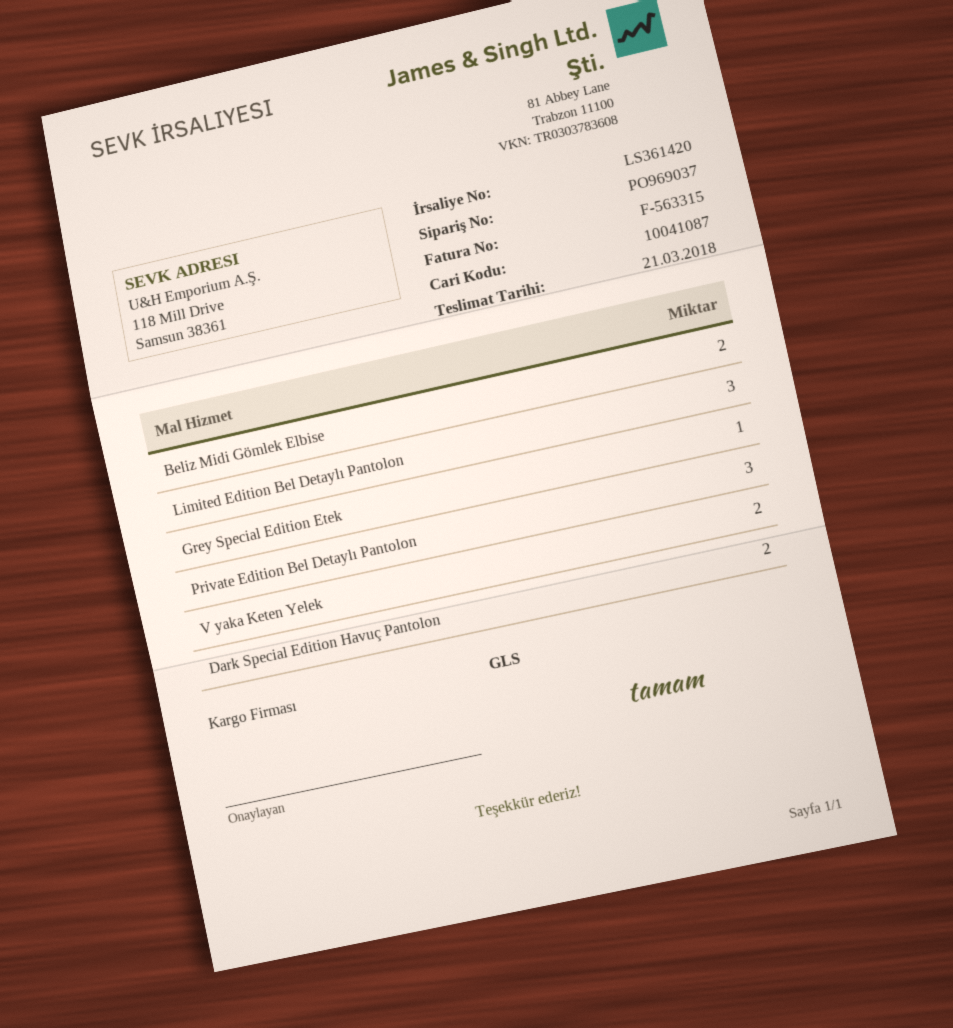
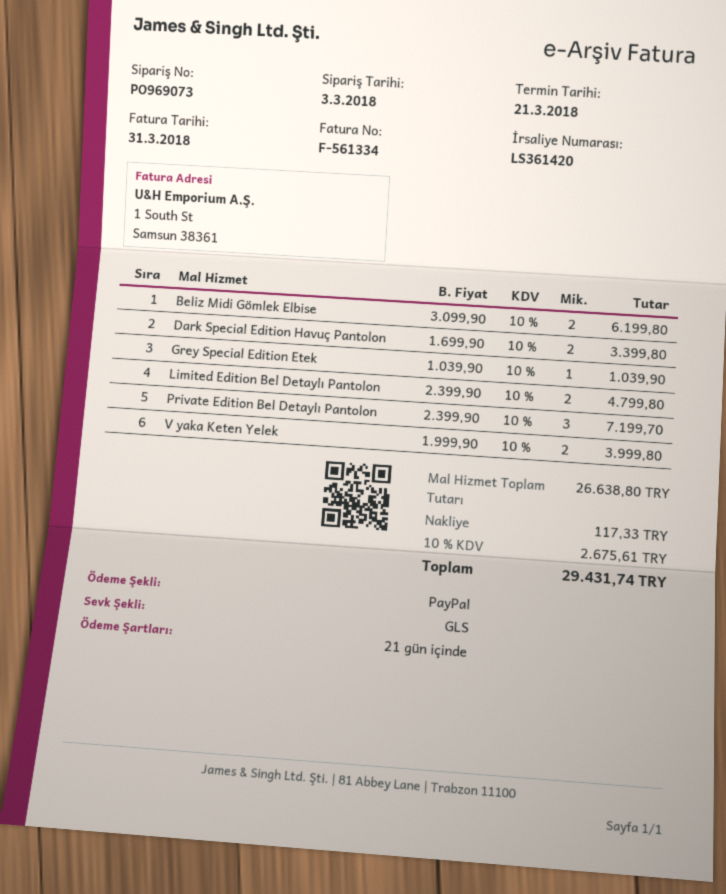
order number: PO969037 -> PO969073
invoice number: F-563315 -> F-561334
Limited Edition Bel Detaylı Pantolon: 3 -> 2

